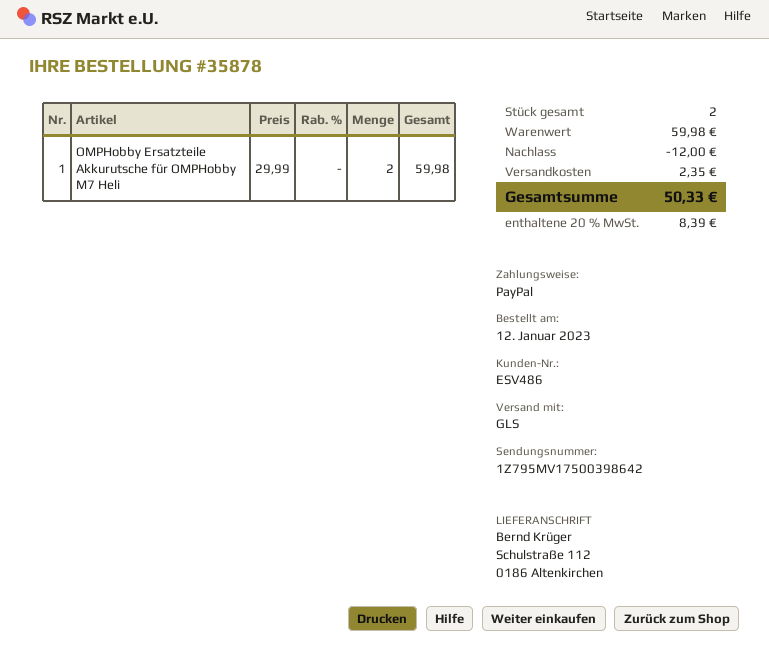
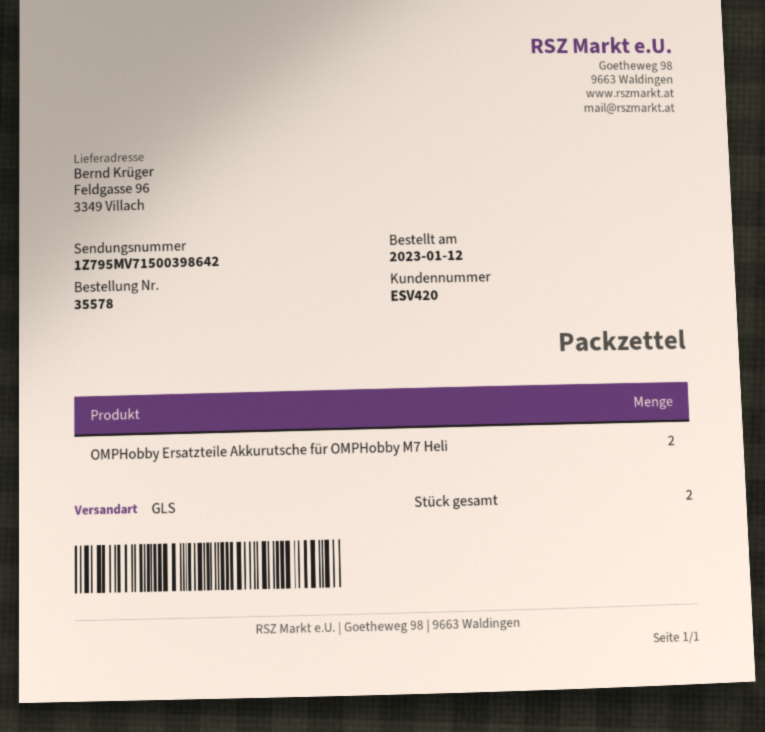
order number: 35878 -> 35578
customer number: ESV486 -> ESV420
tracking number: 1Z795MV17500398642 -> 1Z795MV71500398642
ship to: Schulstraße 112, 0186 Altenkirchen -> Feldgasse 96, 3349 Villach

